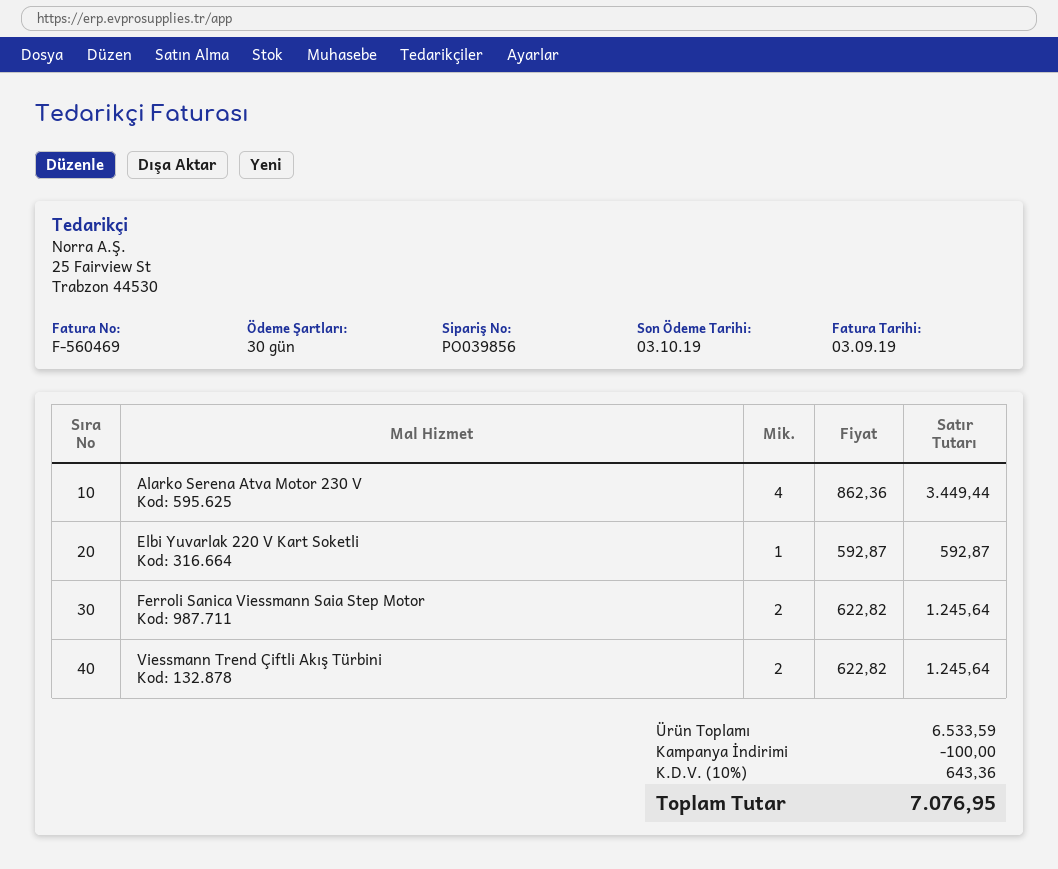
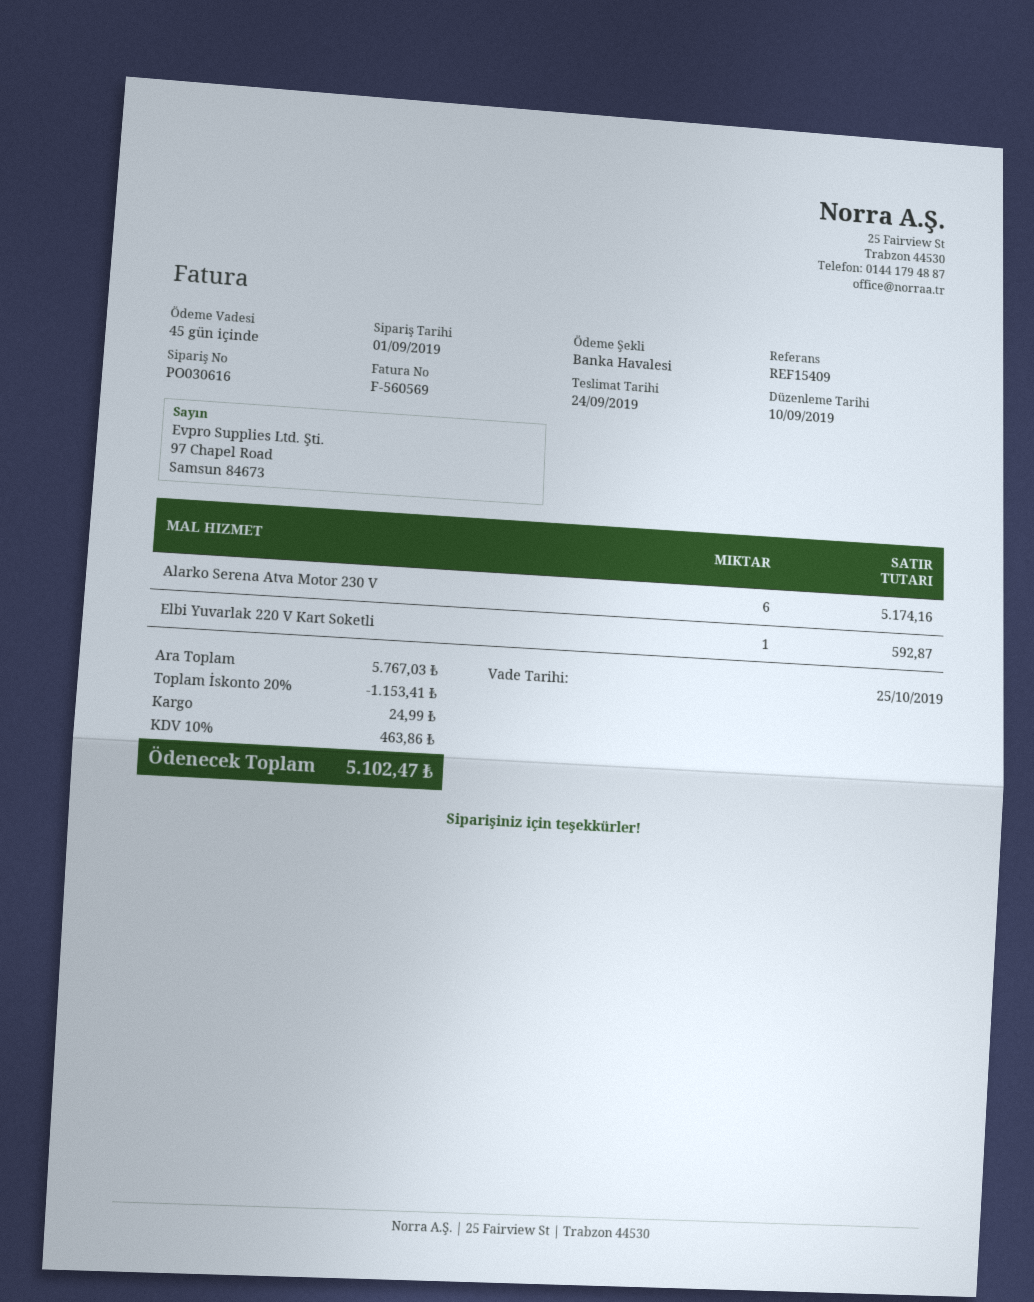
order number: PO039856 -> PO030616
invoice number: F-560469 -> F-560569
invoice date: 2019-09-03 -> 2019-09-10
payment terms: 30 days -> 45 days
due date: 2019-10-03 -> 2019-10-25
Alarko Serena Atva Motor 230 V: 4 for 3449.44 -> 6 for 5174.16
Ferroli Sanica Viessmann Saia Step Motor: 2 for 1245.64 -> none
Viessmann Trend Çiftli Akış Türbini: 2 for 1245.64 -> none
subtotal: 6533.59 -> 5767.03
discount: 100.00 -> 1153.41
shipping: none -> 24.99
tax: 10% = 643.36 -> 10% = 463.86
total: 7076.95 -> 5102.47

